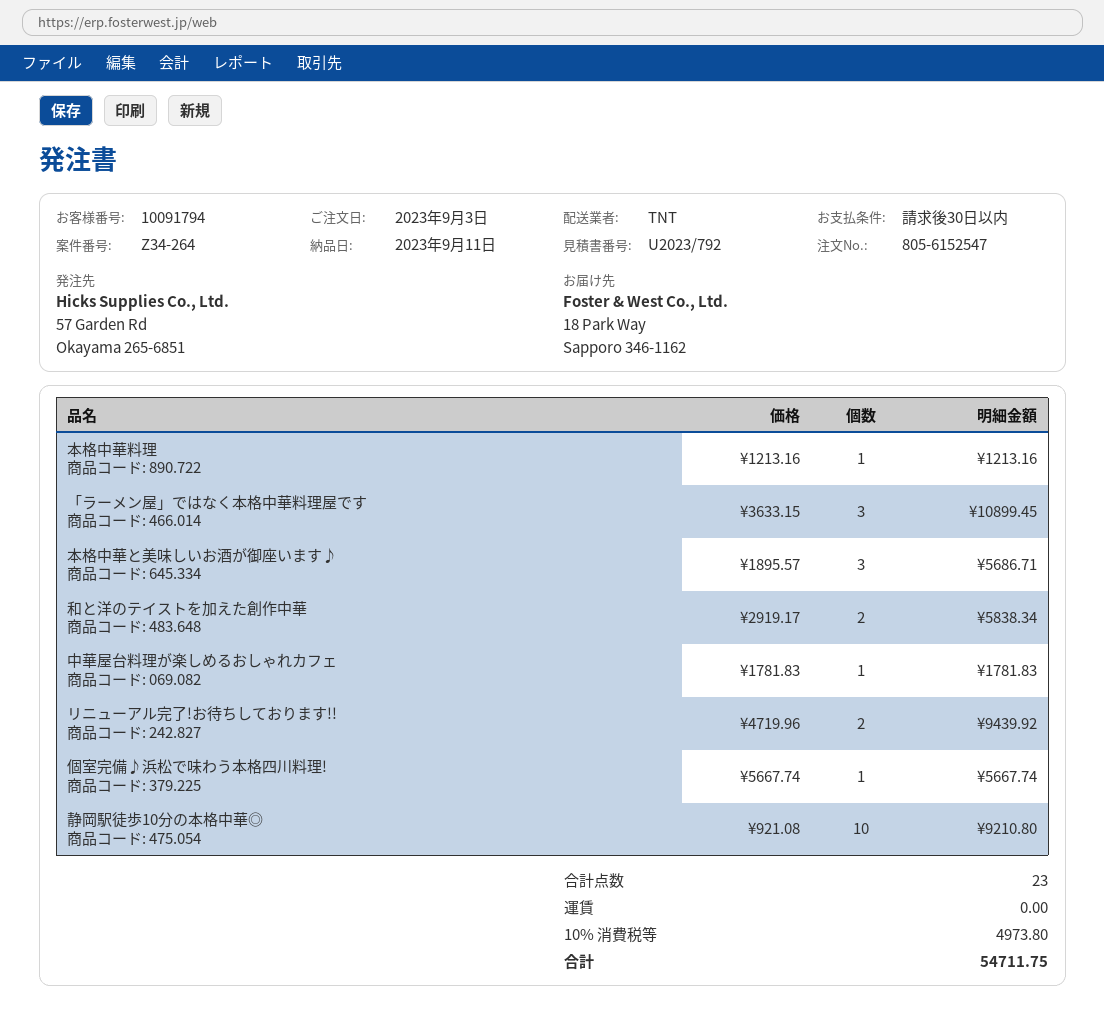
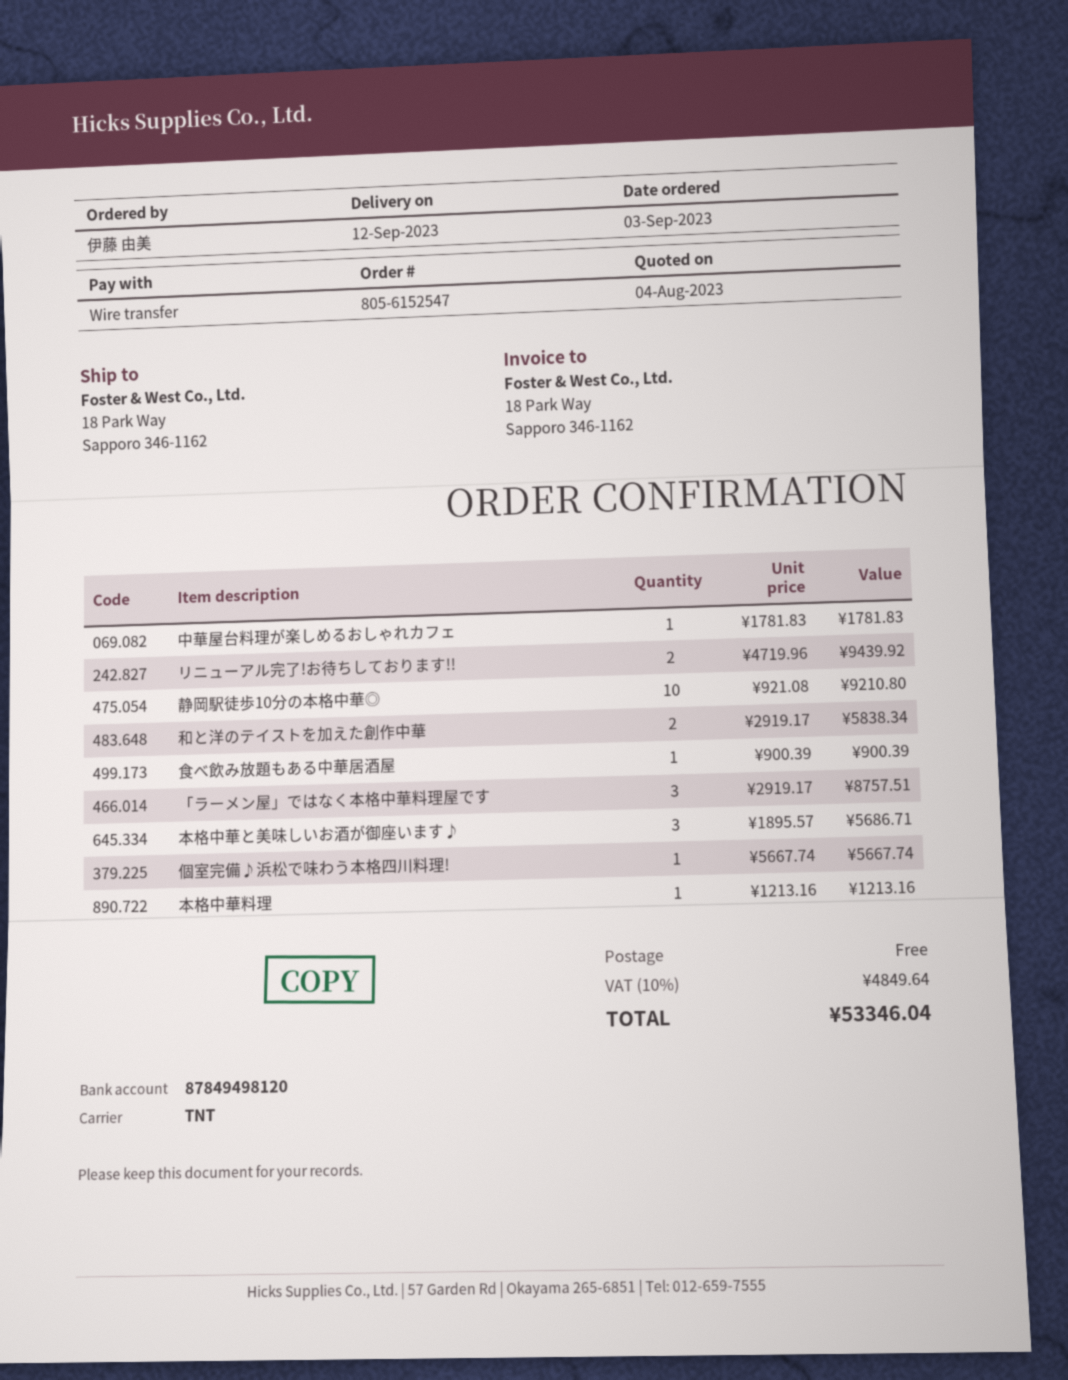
delivery date: 2023-09-11 -> 2023-09-12
「ラーメン屋」ではなく本格中華料理屋です: 3 x 3633.15 = 10899.45 -> 3 x 2919.17 = 8757.51
食べ飲み放題もある中華居酒屋: none -> 1 x 900.39 = 900.39
tax: 10% = 4973.80 -> 10% = 4849.64
total: 54711.75 -> 53346.04

